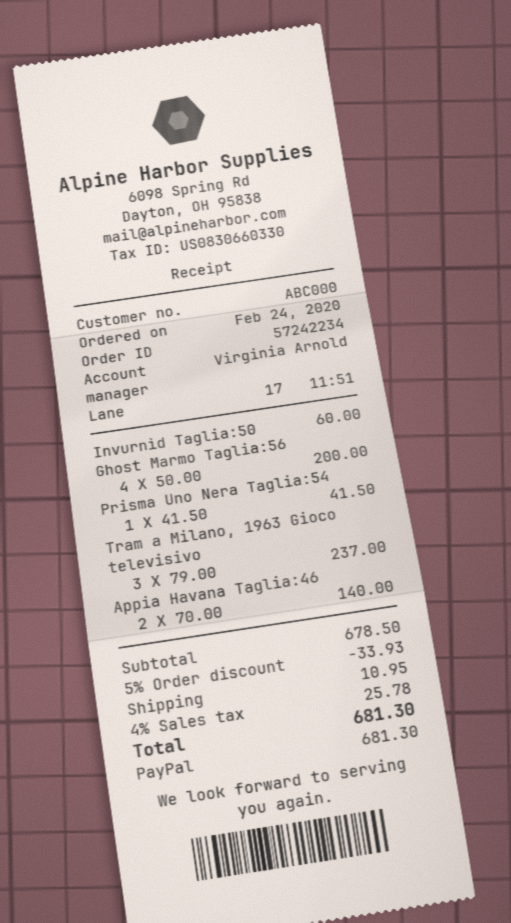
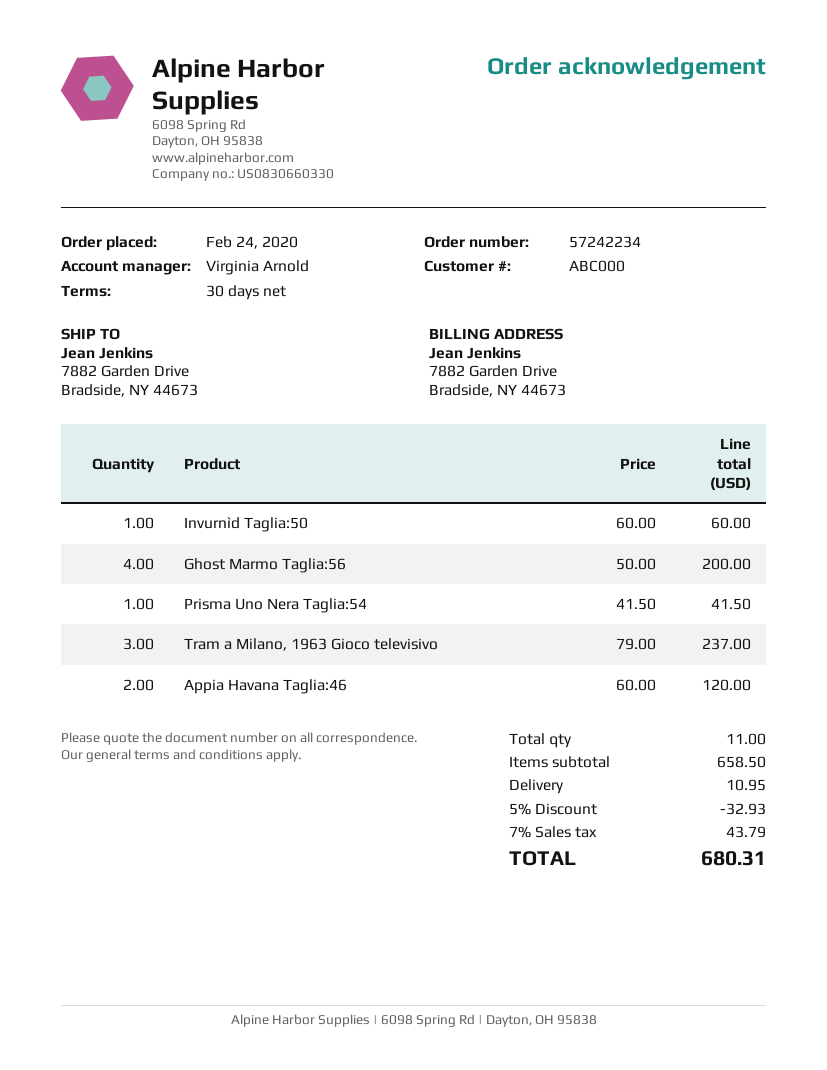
Appia Havana Taglia:46: 2 x 70.00 = 140.00 -> 2 x 60.00 = 120.00
subtotal: 678.50 -> 658.50
discount: 5% = 33.93 -> 5% = 32.93
tax: 4% = 25.78 -> 7% = 43.79
total: 681.30 -> 680.31

